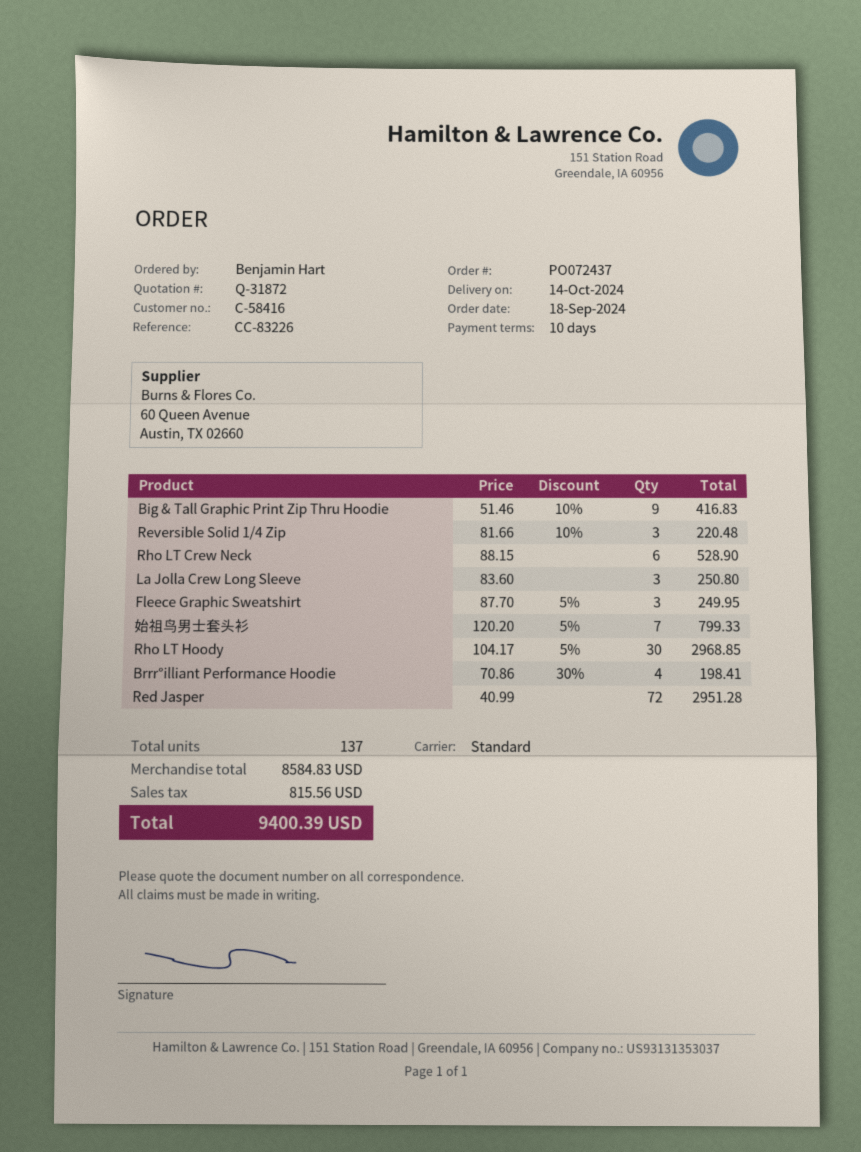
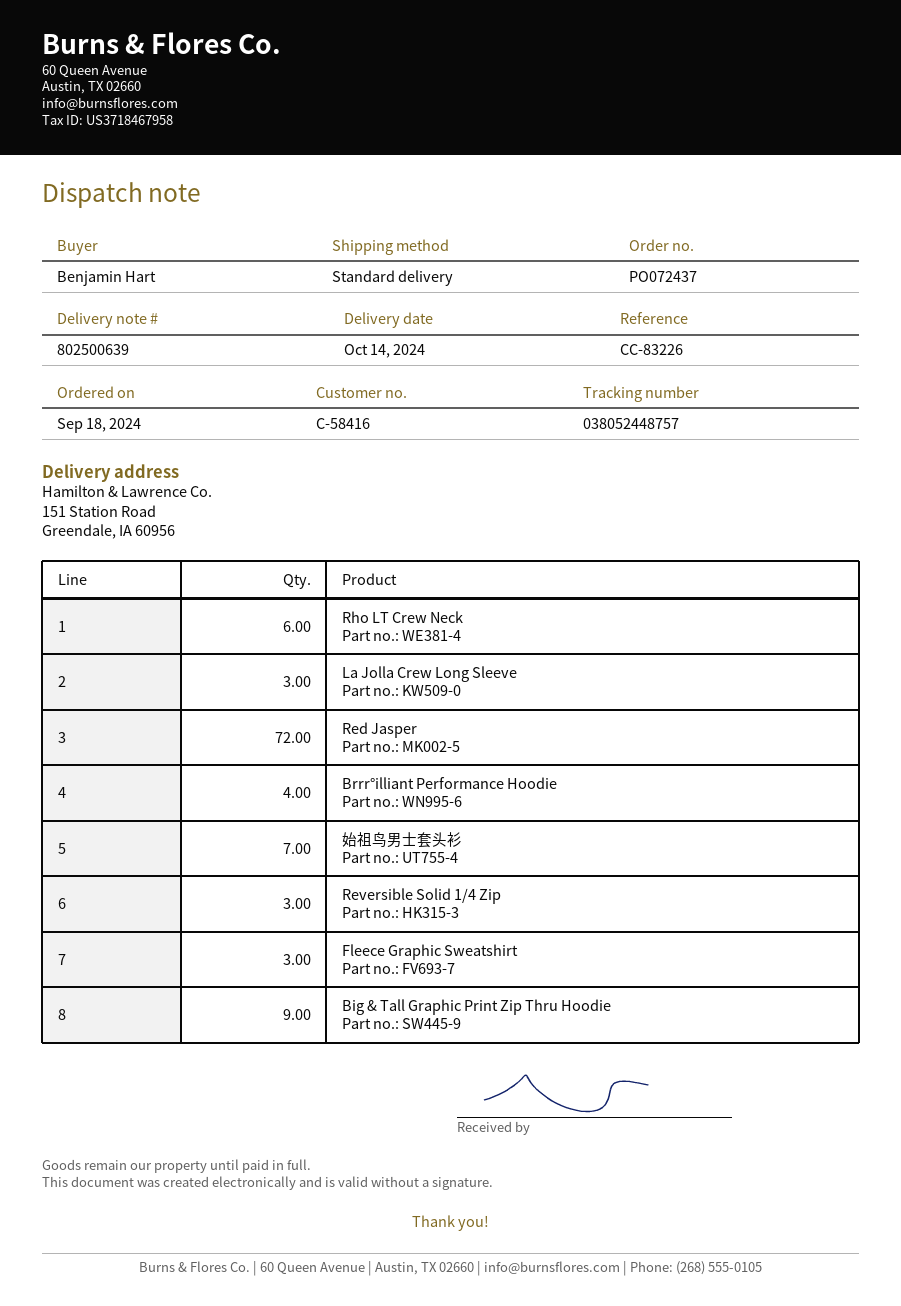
Rho LT Hoody: 30 -> none

